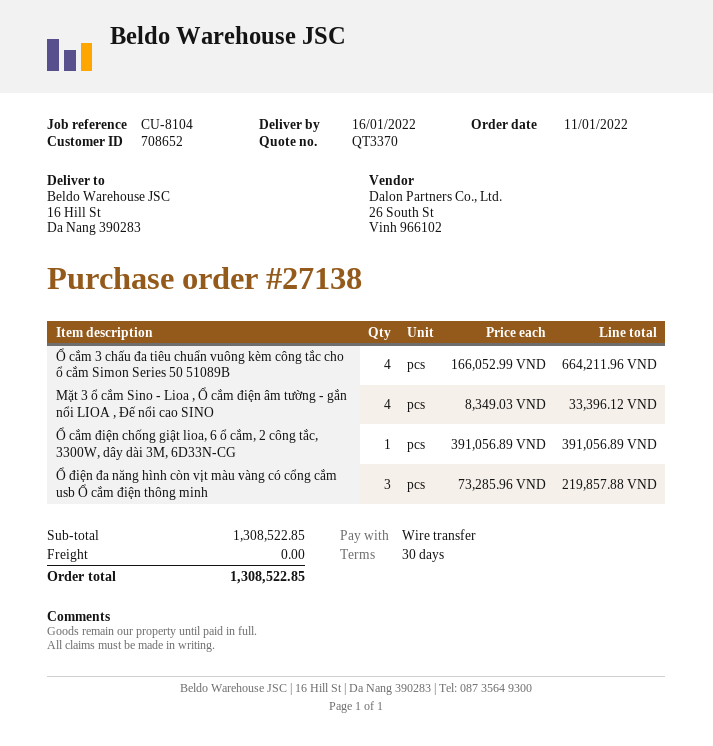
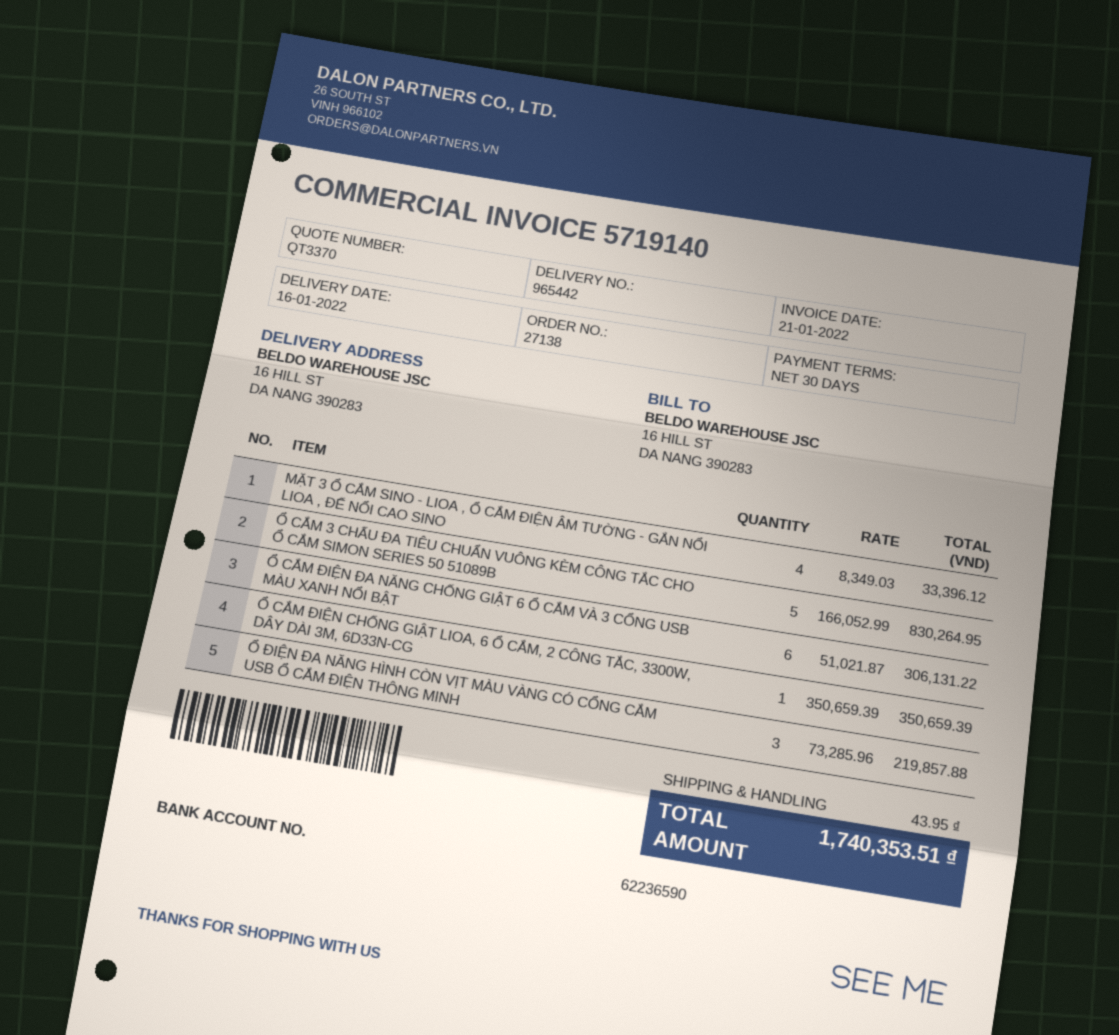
Ổ cắm 3 chấu đa tiêu chuẩn vuông kèm công tắc cho ổ cắm Simon Series 50 51089B: 4 x 166052.99 = 664211.96 -> 5 x 166052.99 = 830264.95
Ổ cắm điện chống giật lioa, 6 ổ cắm, 2 công tắc, 3300W, dây dài 3M, 6D33N-CG: 1 x 391056.89 = 391056.89 -> 1 x 350659.39 = 350659.39
Ổ CẮM ĐIỆN ĐA NĂNG CHỐNG GIẬT 6 Ổ CẮM VÀ 3 CỔNG USB MÀU XANH NỔI BẬT: none -> 6 x 51021.87 = 306131.22
shipping: 0.00 -> 43.95
total: 1308522.85 -> 1740353.51

